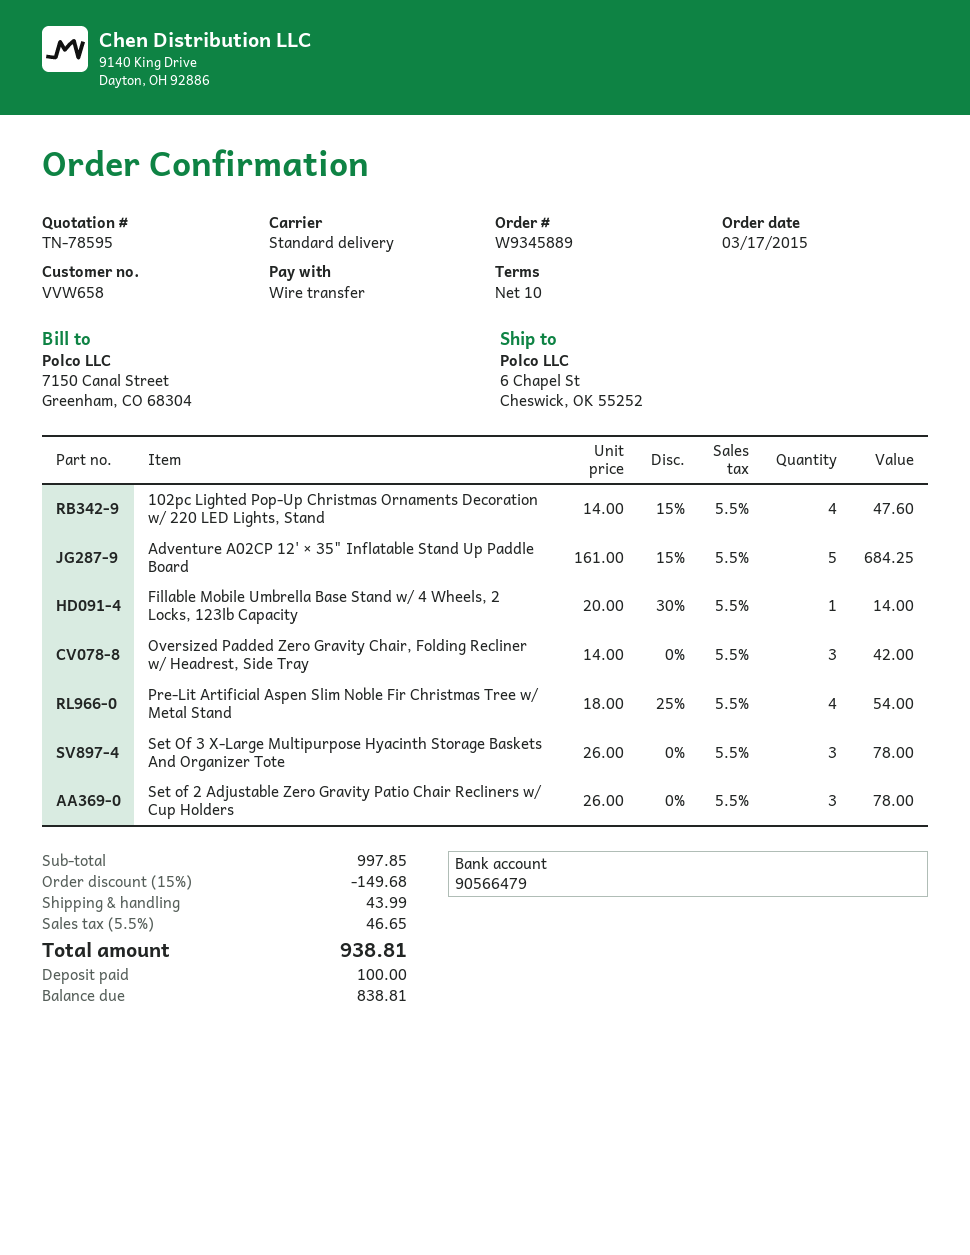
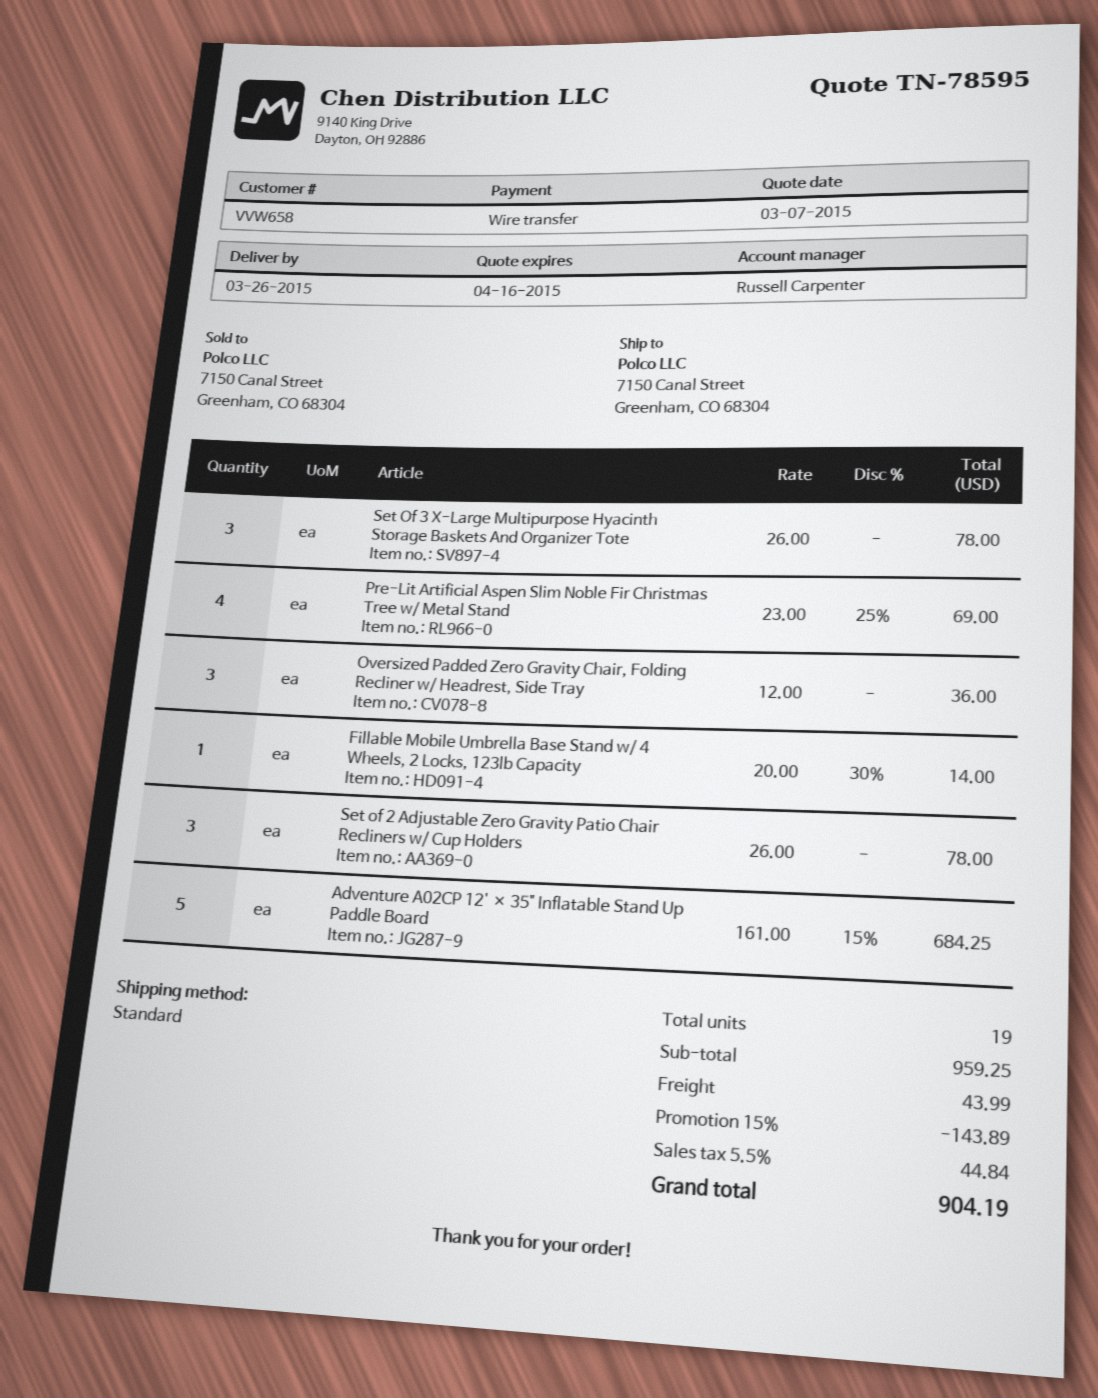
ship to: 6 Chapel St, Cheswick, OK 55252 -> 7150 Canal Street, Greenham, CO 68304
102pc Lighted Pop-Up Christmas Ornaments Decoration w/ 220 LED Lights, Stand: 4 x 14.00 - 15% = 47.60 -> none
Oversized Padded Zero Gravity Chair, Folding Recliner w/ Headrest, Side Tray: 3 x 14.00 = 42.00 -> 3 x 12.00 = 36.00
Pre-Lit Artificial Aspen Slim Noble Fir Christmas Tree w/ Metal Stand: 4 x 18.00 - 25% = 54.00 -> 4 x 23.00 - 25% = 69.00
subtotal: 997.85 -> 959.25
discount: 15% = 149.68 -> 15% = 143.89
tax: 5.5% = 46.65 -> 5.5% = 44.84
total: 938.81 -> 904.19

